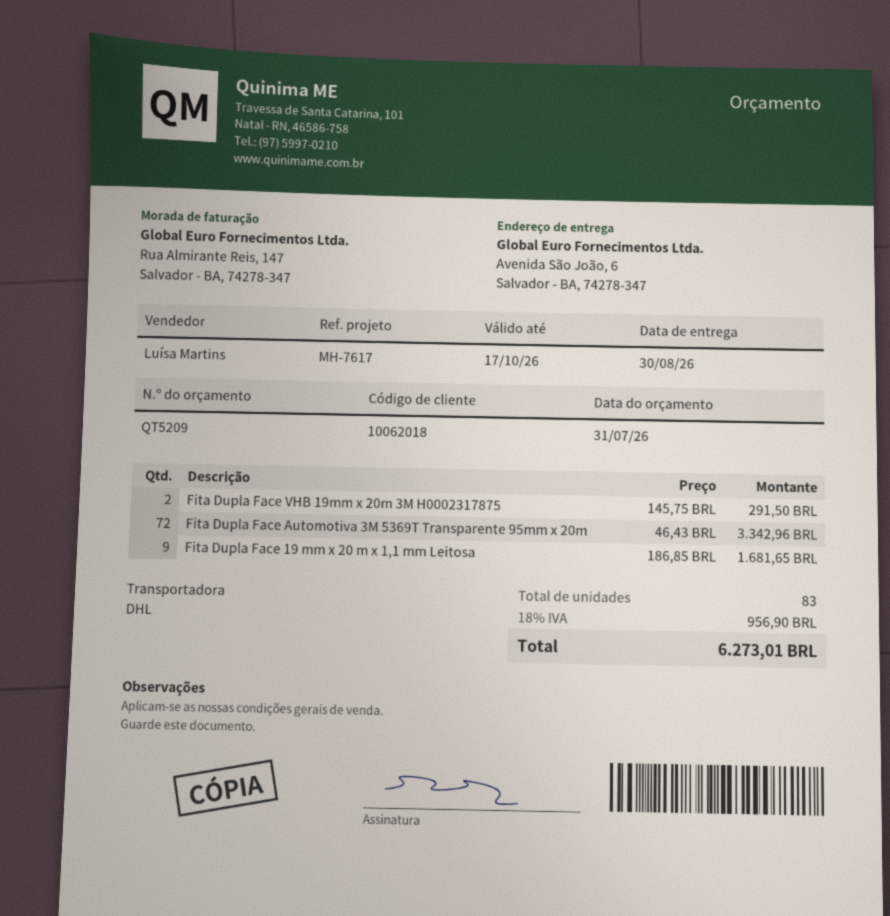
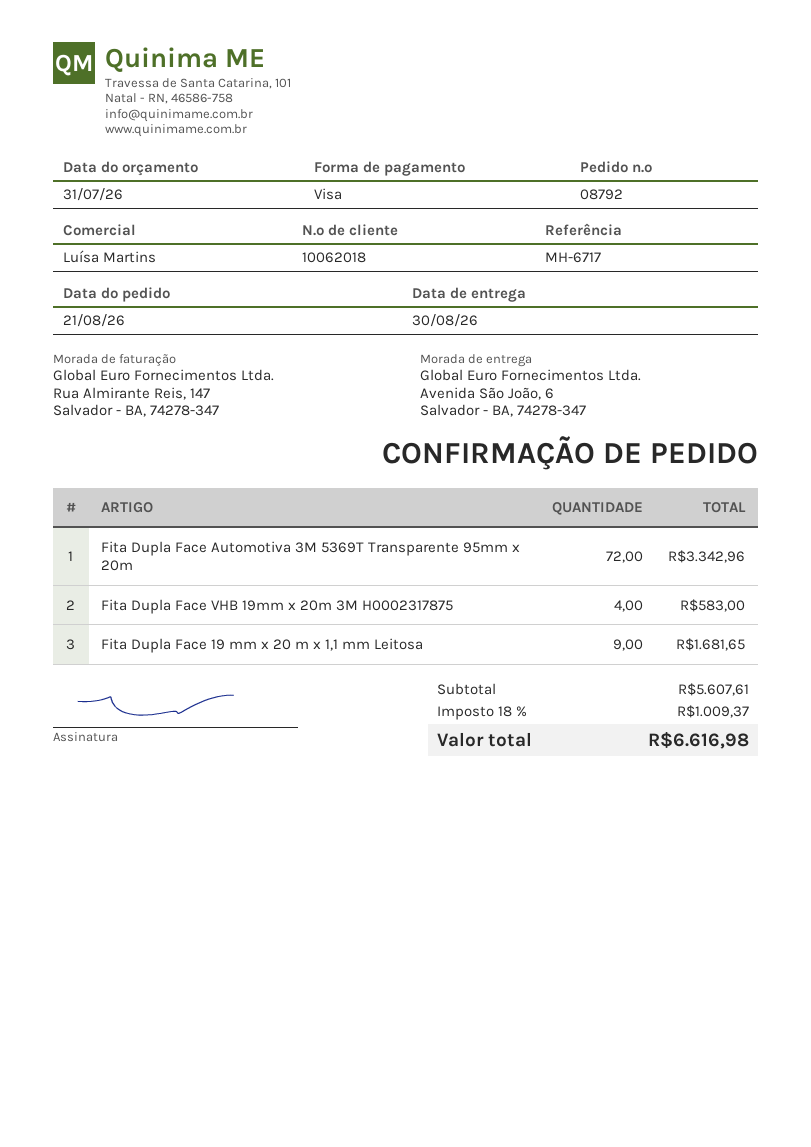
reference: MH-7617 -> MH-6717
Fita Dupla Face VHB 19mm x 20m 3M H0002317875: 2 for 291.50 -> 4 for 583.00
tax: 18% = 956.90 -> 18% = 1009.37
total: 6273.01 -> 6616.98

